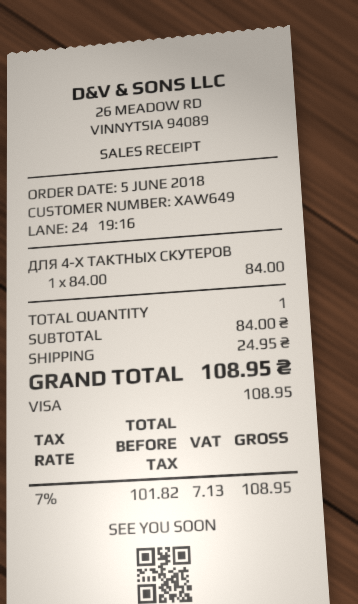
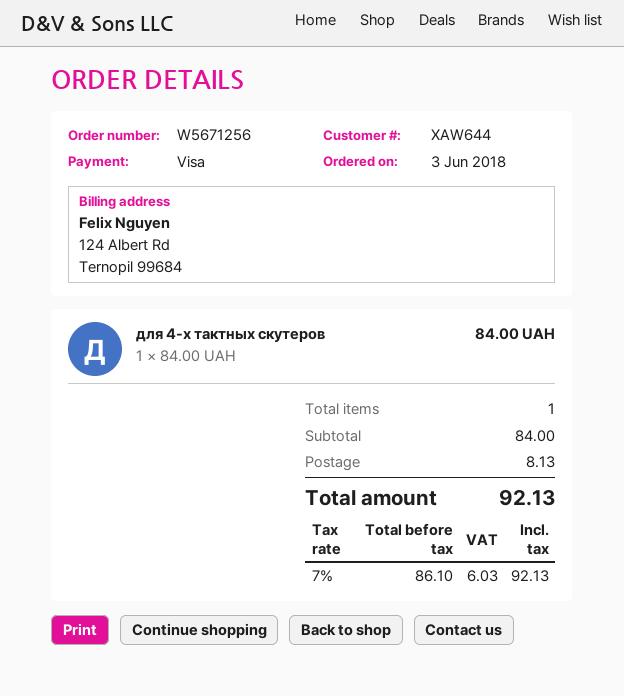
order date: 2018-06-05 -> 2018-06-03
customer number: XAW649 -> XAW644
shipping: 24.95 -> 8.13
net: 101.82 -> 86.10
tax: 7% = 7.13 -> 7% = 6.03
total: 108.95 -> 92.13

